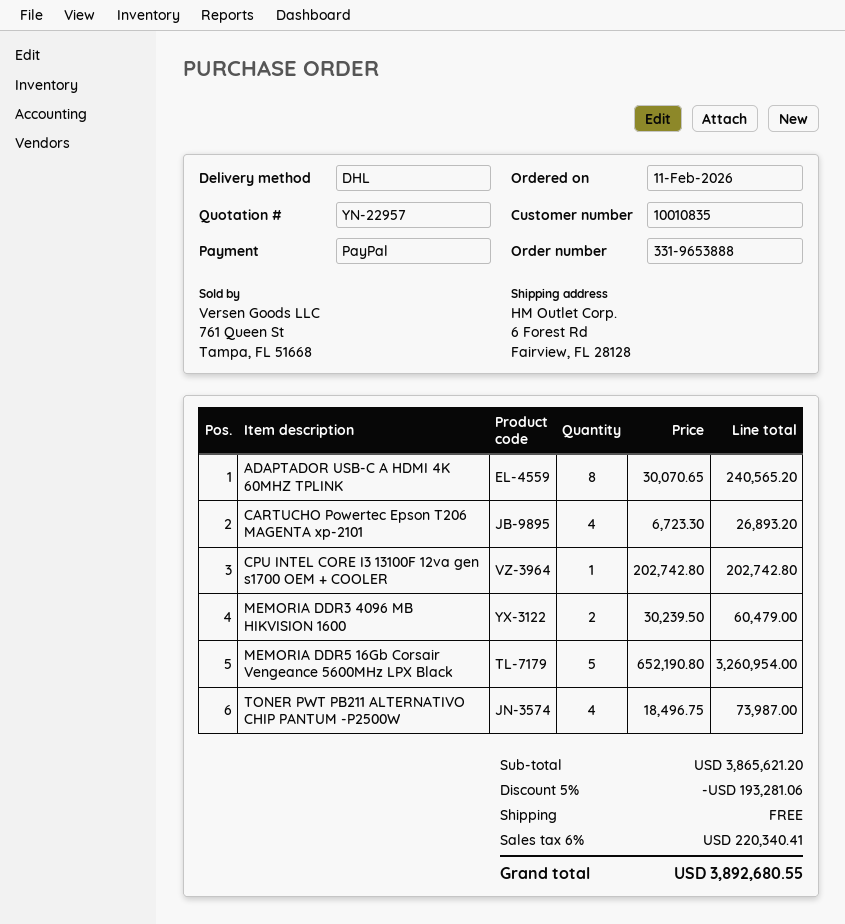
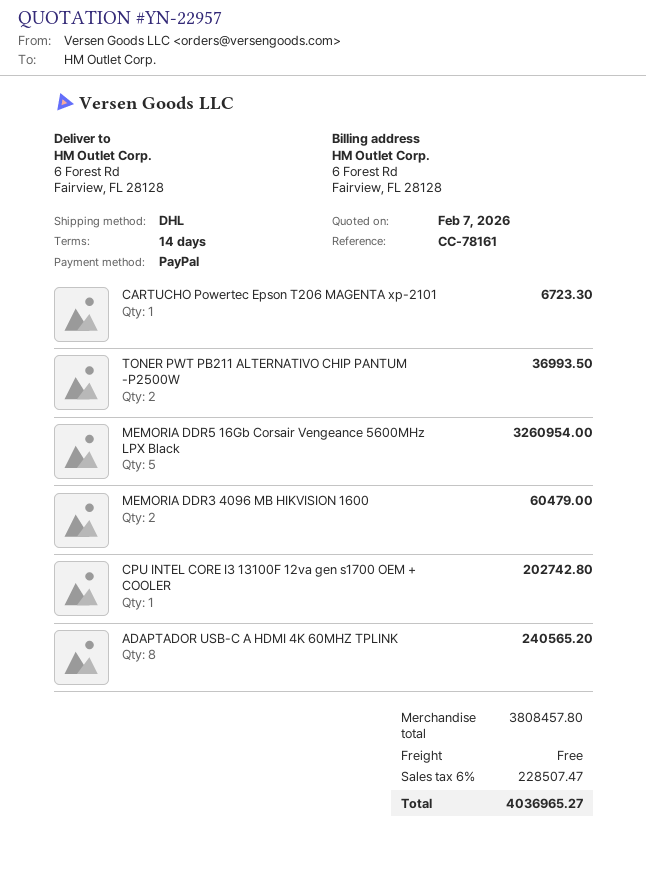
CARTUCHO Powertec Epson T206 MAGENTA xp-2101: 4 for 26893.20 -> 1 for 6723.30
TONER PWT PB211 ALTERNATIVO CHIP PANTUM -P2500W: 4 for 73987.00 -> 2 for 36993.50
subtotal: 3865621.20 -> 3808457.80
discount: 5% = 193281.06 -> none
tax: 6% = 220340.41 -> 6% = 228507.47
total: 3892680.55 -> 4036965.27

